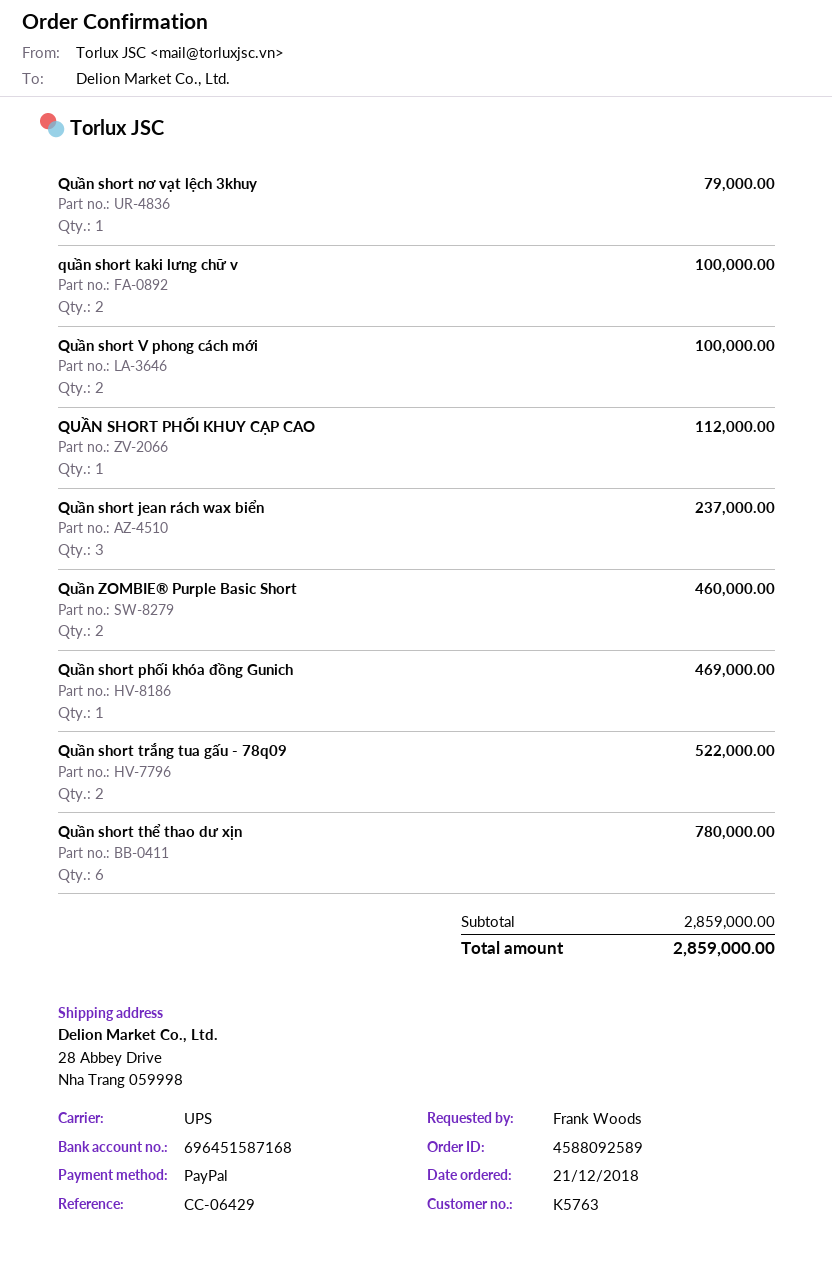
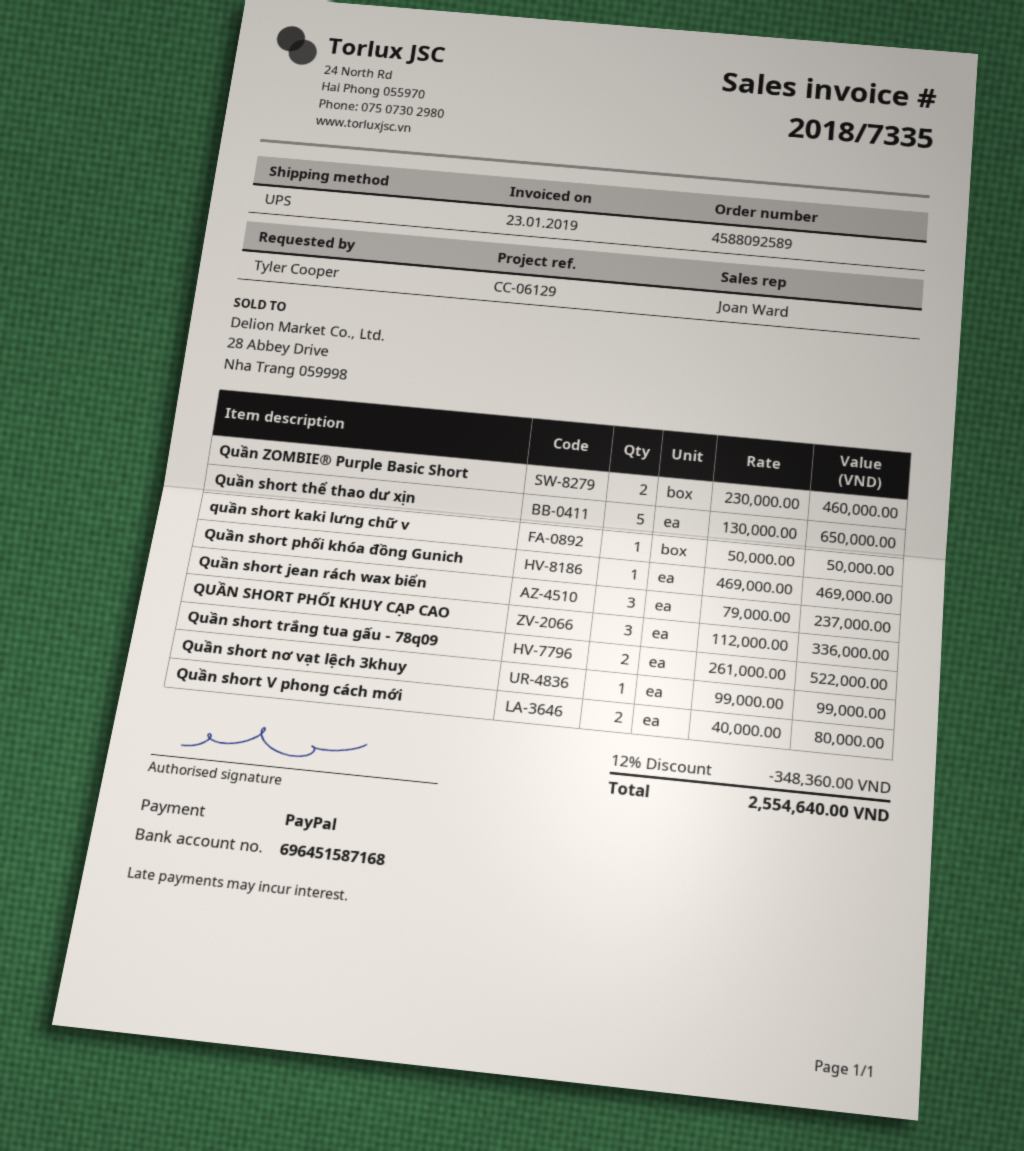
reference: CC-06429 -> CC-06129
ordered by: Frank Woods -> Tyler Cooper
Quần short nơ vạt lệch 3khuy: 1 for 79000.00 -> 1 for 99000.00
quần short kaki lưng chữ v: 2 for 100000.00 -> 1 for 50000.00
Quần short V phong cách mới: 2 for 100000.00 -> 2 for 80000.00
QUẦN SHORT PHỐI KHUY CẠP CAO: 1 for 112000.00 -> 3 for 336000.00
Quần short thể thao dư xịn: 6 for 780000.00 -> 5 for 650000.00
discount: none -> 12% = 348360.00
total: 2859000.00 -> 2554640.00

